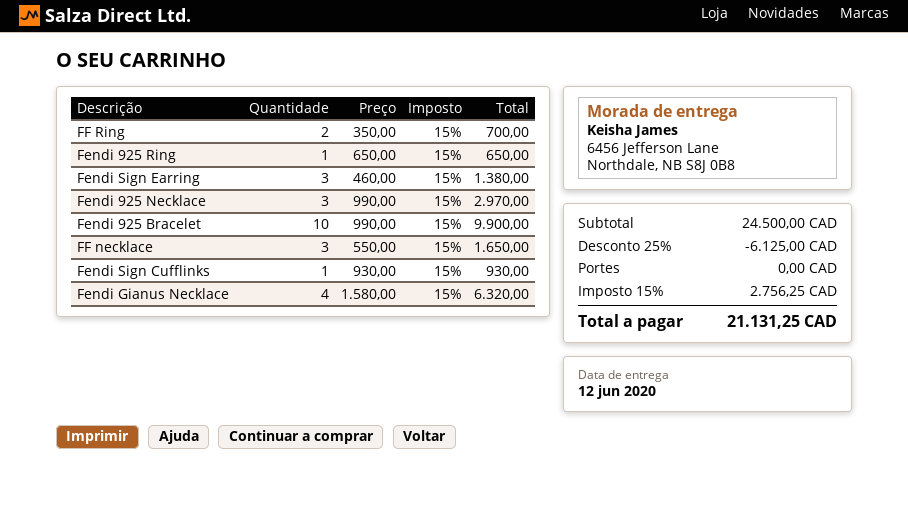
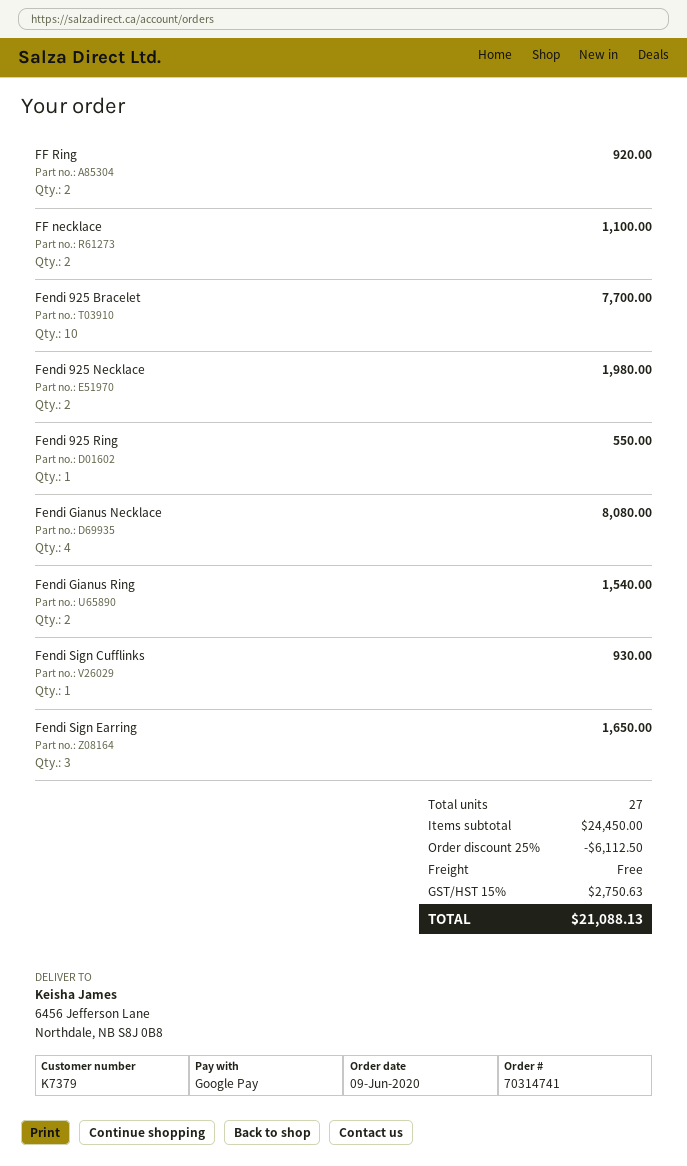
FF Ring: 2 for 700.00 -> 2 for 920.00
Fendi 925 Ring: 1 for 650.00 -> 1 for 550.00
Fendi Sign Earring: 3 for 1380.00 -> 3 for 1650.00
Fendi 925 Necklace: 3 for 2970.00 -> 2 for 1980.00
Fendi 925 Bracelet: 10 for 9900.00 -> 10 for 7700.00
FF necklace: 3 for 1650.00 -> 2 for 1100.00
Fendi Gianus Necklace: 4 for 6320.00 -> 4 for 8080.00
Fendi Gianus Ring: none -> 2 for 1540.00
subtotal: 24500.00 -> 24450.00
discount: 25% = 6125.00 -> 25% = 6112.50
tax: 15% = 2756.25 -> 15% = 2750.63
total: 21131.25 -> 21088.13

